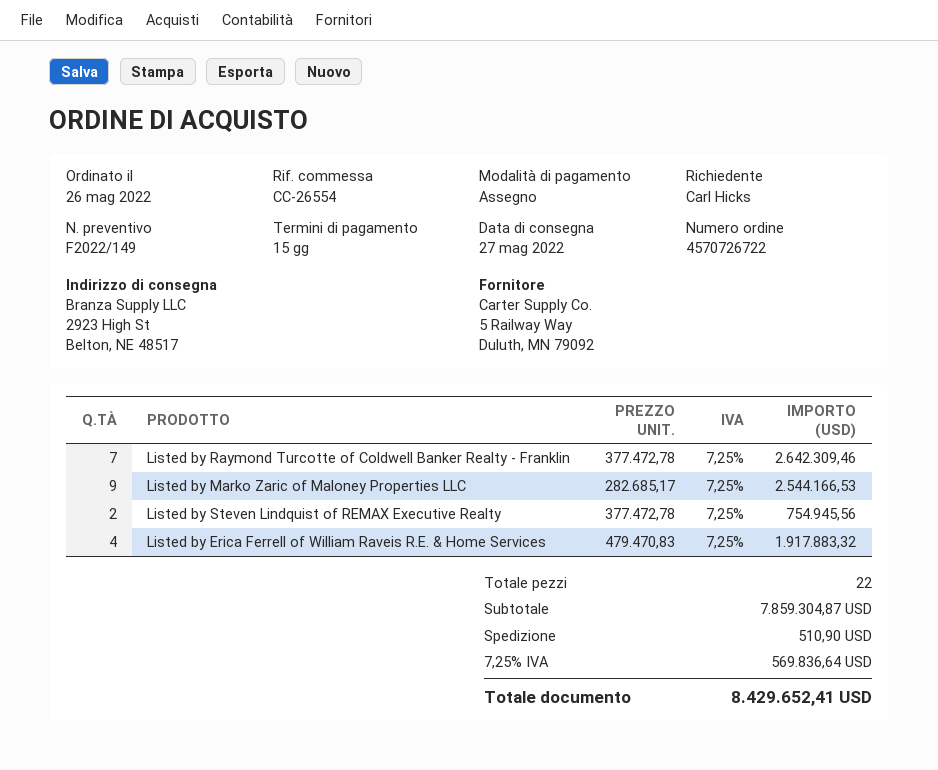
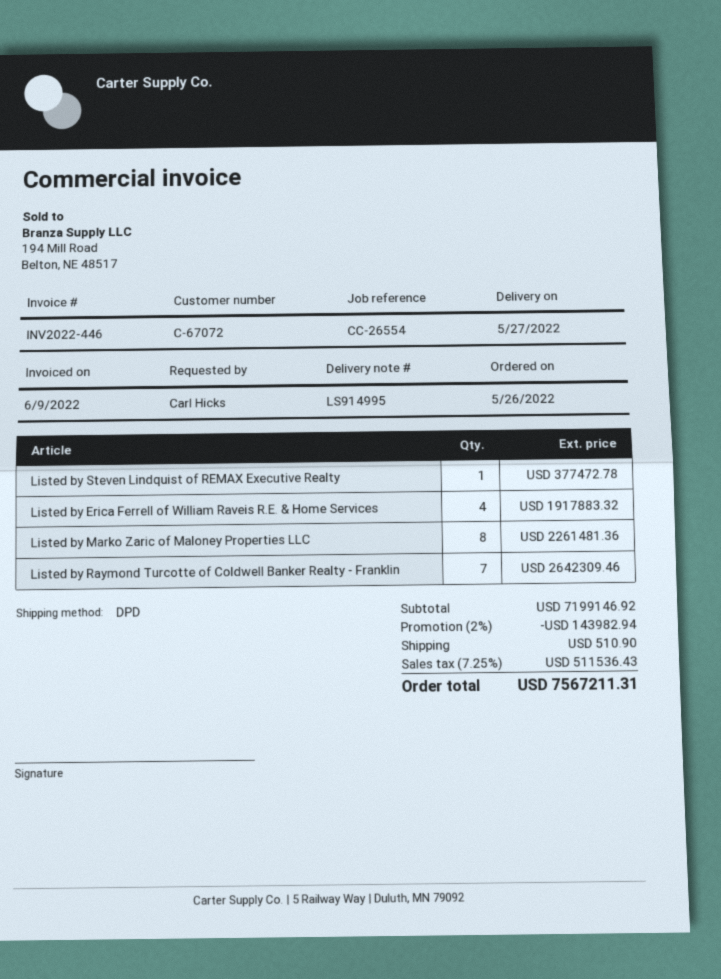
Listed by Marko Zaric of Maloney Properties LLC: 9 for 2544166.53 -> 8 for 2261481.36
Listed by Steven Lindquist of REMAX Executive Realty: 2 for 754945.56 -> 1 for 377472.78
subtotal: 7859304.87 -> 7199146.92
discount: none -> 2% = 143982.94
tax: 7.25% = 569836.64 -> 7.25% = 511536.43
total: 8429652.41 -> 7567211.31

